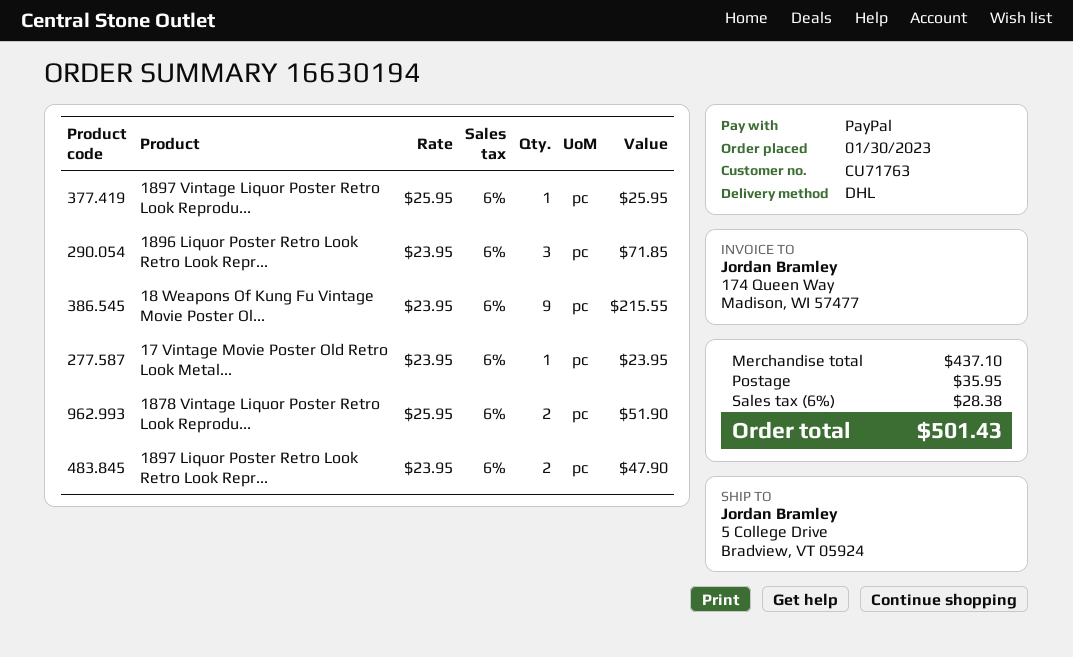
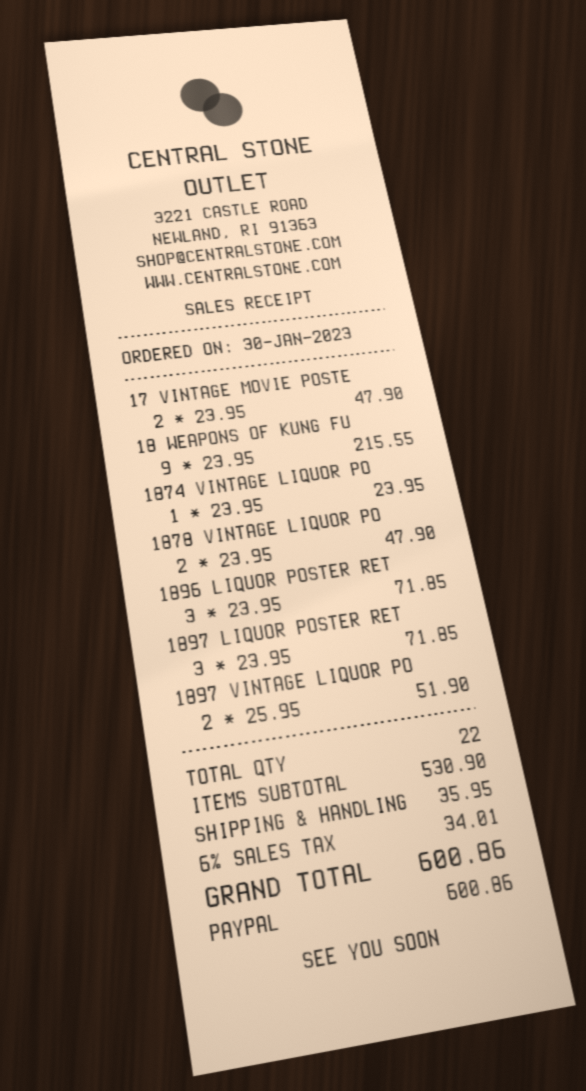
1897 Vintage Liquor Poster Retro Look Reprodu...: 1 x 25.95 = 25.95 -> 2 x 25.95 = 51.90
17 Vintage Movie Poster Old Retro Look Metal...: 1 x 23.95 = 23.95 -> 2 x 23.95 = 47.90
1878 Vintage Liquor Poster Retro Look Reprodu...: 2 x 25.95 = 51.90 -> 2 x 23.95 = 47.90
1897 Liquor Poster Retro Look Retro Look Repr...: 2 x 23.95 = 47.90 -> 3 x 23.95 = 71.85
1874 VINTAGE LIQUOR PO: none -> 1 x 23.95 = 23.95
subtotal: 437.10 -> 530.90
tax: 6% = 28.38 -> 6% = 34.01
total: 501.43 -> 600.86

